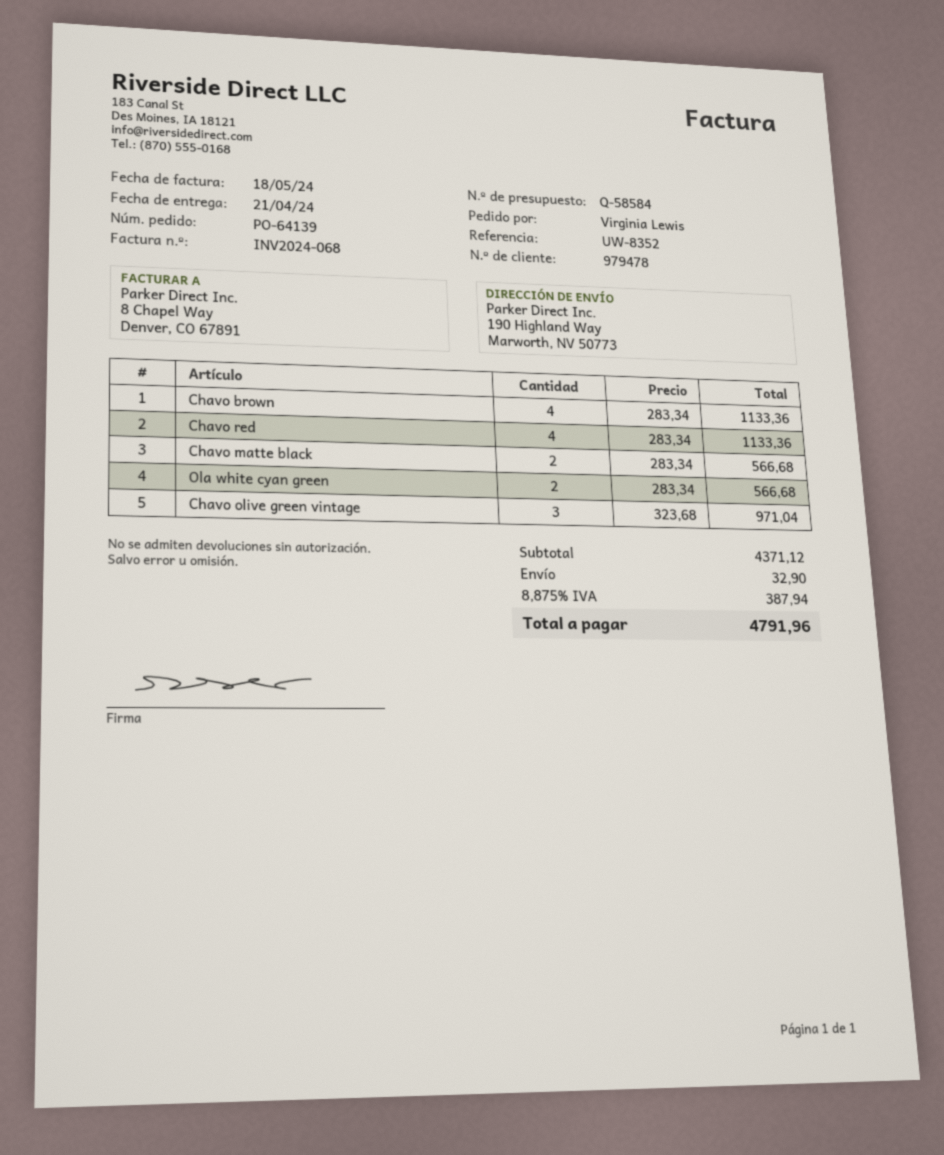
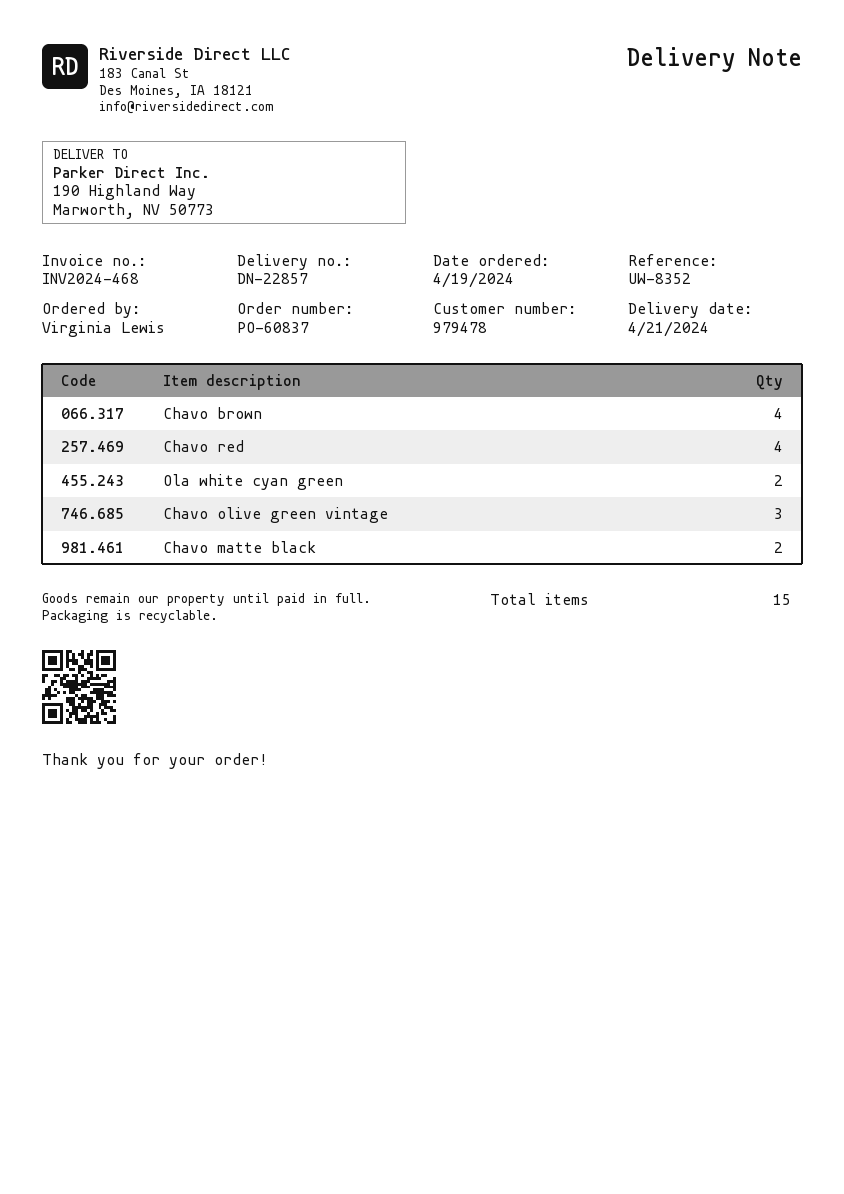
order number: PO-64139 -> PO-60837
invoice number: INV2024-068 -> INV2024-468

